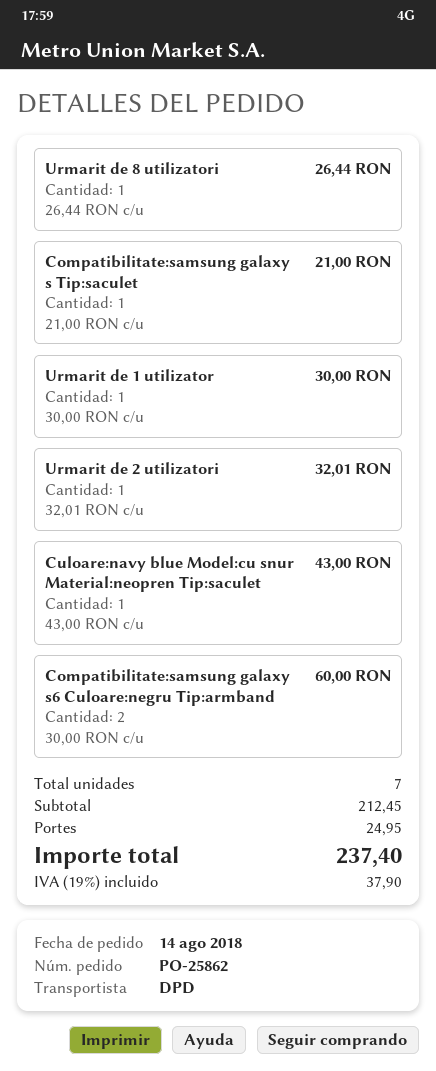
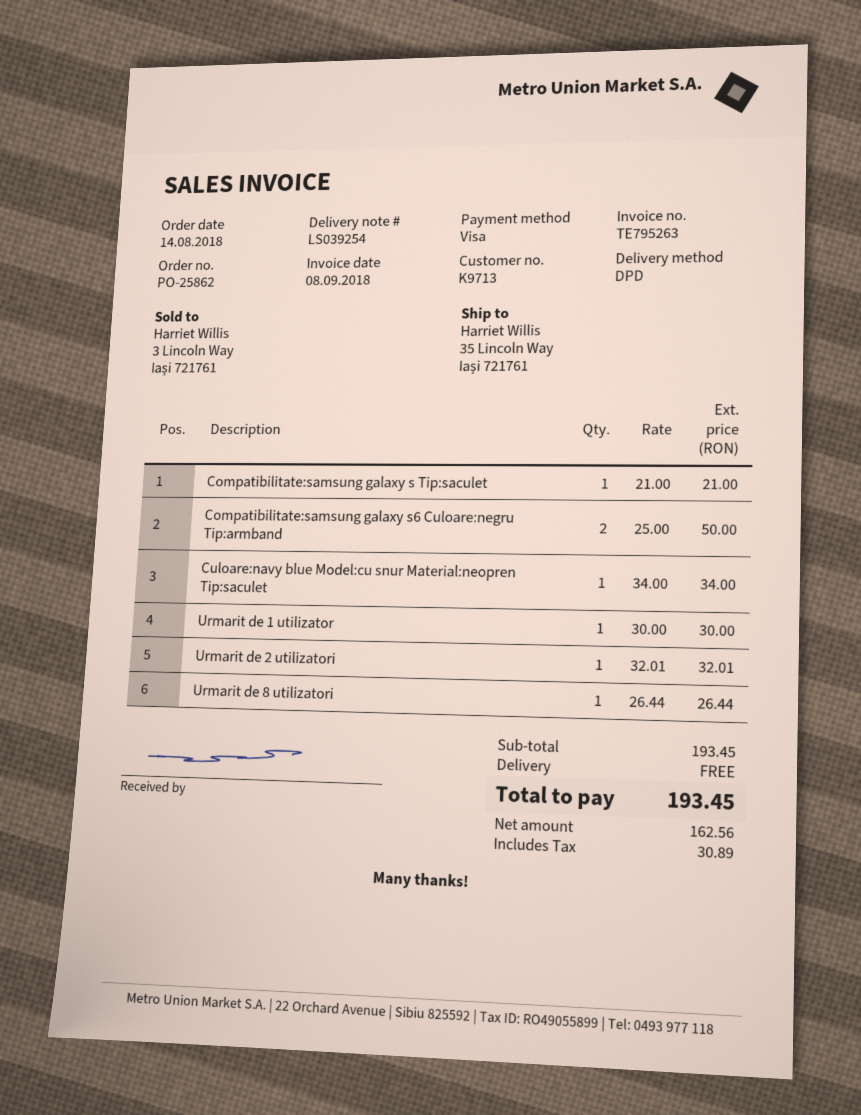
Culoare:navy blue Model:cu snur Material:neopren Tip:saculet: 1 x 43.00 = 43.00 -> 1 x 34.00 = 34.00
Compatibilitate:samsung galaxy s6 Culoare:negru Tip:armband: 2 x 30.00 = 60.00 -> 2 x 25.00 = 50.00
subtotal: 212.45 -> 193.45
shipping: 24.95 -> 0.00
tax: 37.90 -> 30.89
total: 237.40 -> 193.45

